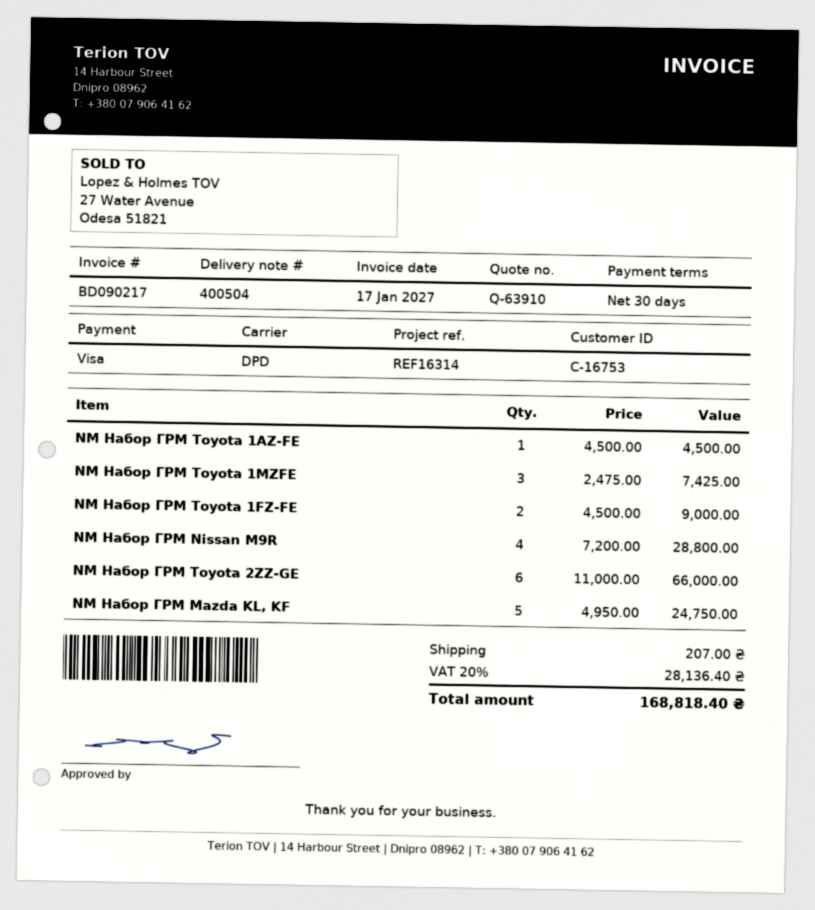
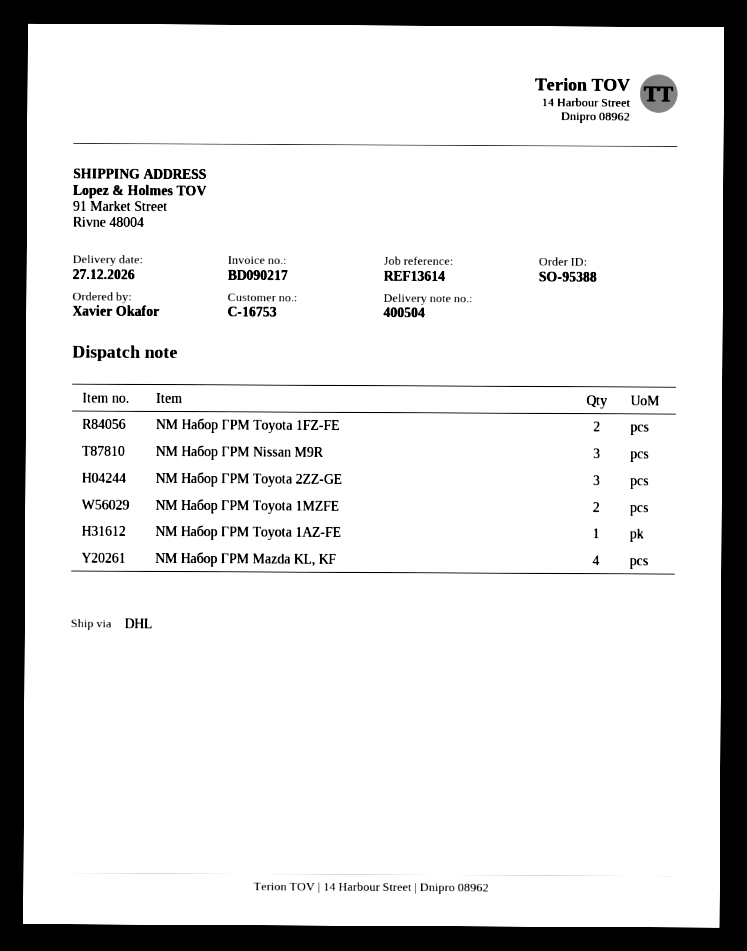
reference: REF16314 -> REF13614
shipping method: DPD -> DHL
NM Набор ГРМ Toyota 1MZFE: 3 -> 2
NM Набор ГРМ Nissan M9R: 4 -> 3
NM Набор ГРМ Toyota 2ZZ-GE: 6 -> 3
NM Набор ГРМ Mazda KL, KF: 5 -> 4

